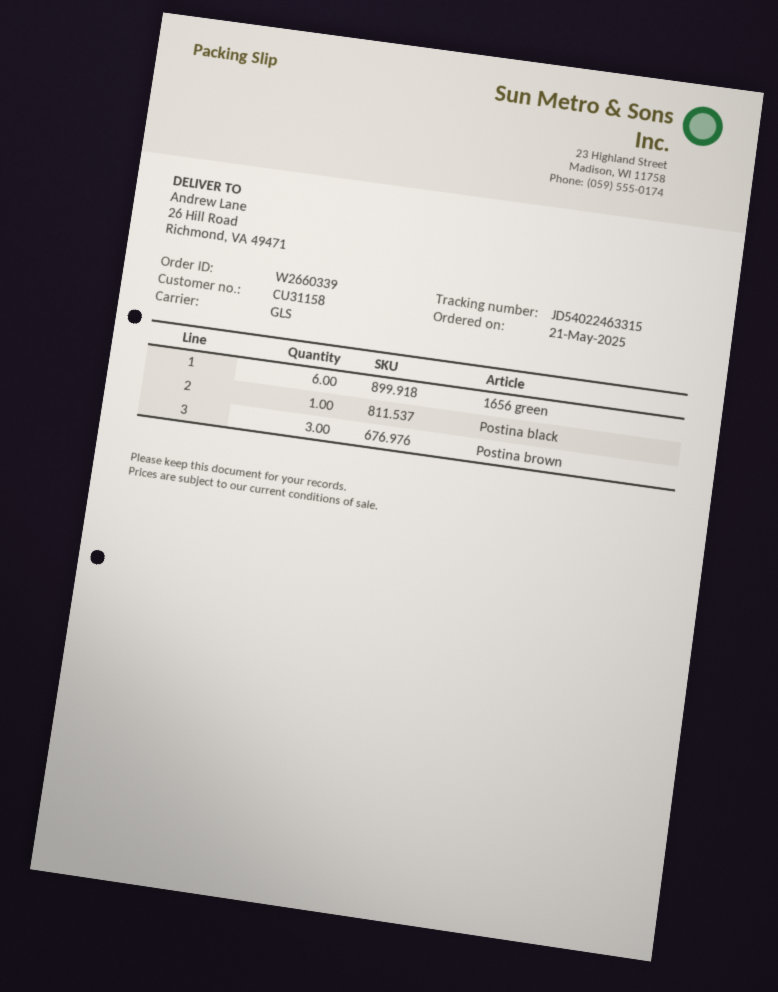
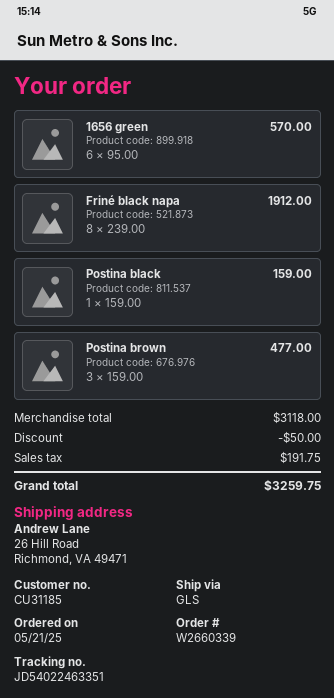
customer number: CU31158 -> CU31185
tracking number: JD54022463315 -> JD54022463351
Friné black napa: none -> 8

